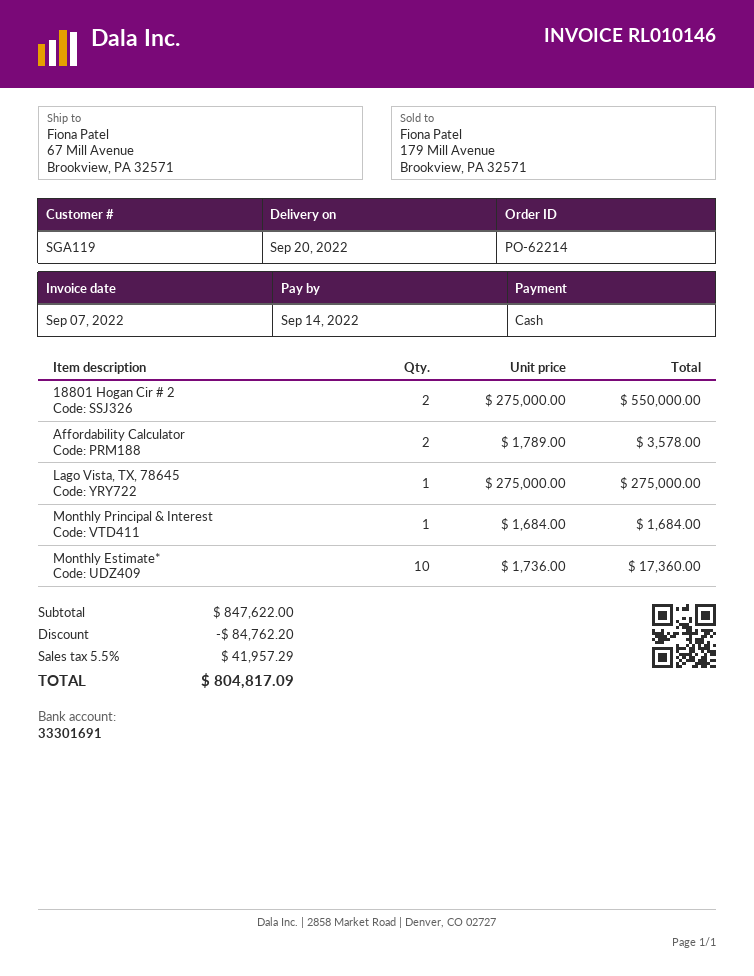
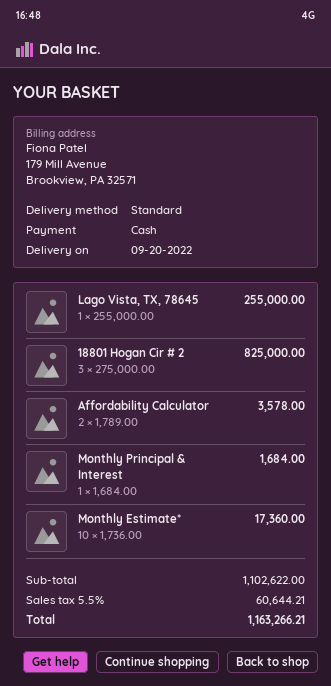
18801 Hogan Cir # 2: 2 x 275000.00 = 550000.00 -> 3 x 275000.00 = 825000.00
Lago Vista, TX, 78645: 1 x 275000.00 = 275000.00 -> 1 x 255000.00 = 255000.00
subtotal: 847622.00 -> 1102622.00
discount: 84762.20 -> none
tax: 5.5% = 41957.29 -> 5.5% = 60644.21
total: 804817.09 -> 1163266.21

